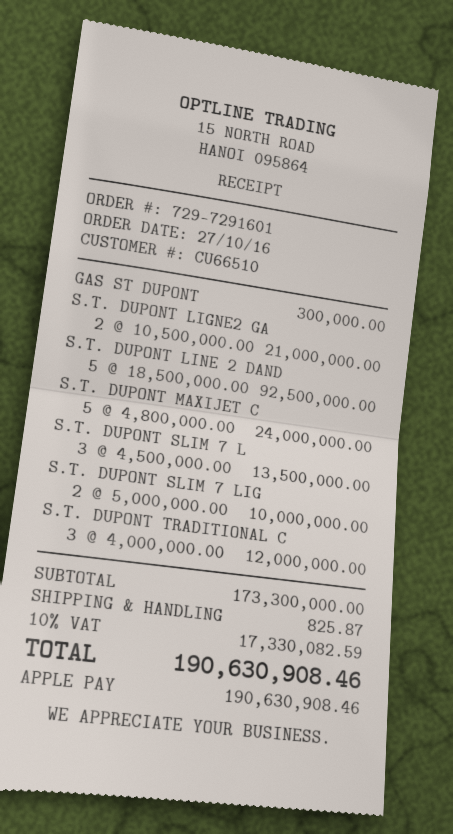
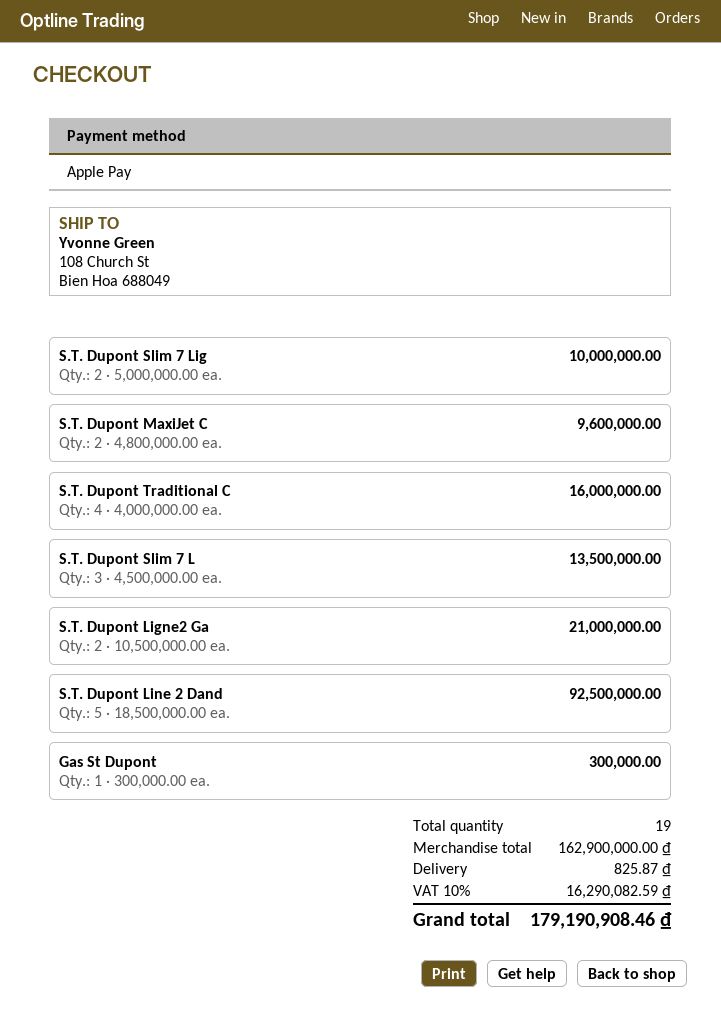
S.T. DUPONT MAXIJET C: 5 x 4800000.00 = 24000000.00 -> 2 x 4800000.00 = 9600000.00
S.T. DUPONT TRADITIONAL C: 3 x 4000000.00 = 12000000.00 -> 4 x 4000000.00 = 16000000.00
subtotal: 173300000.00 -> 162900000.00
tax: 10% = 17330082.59 -> 10% = 16290082.59
total: 190630908.46 -> 179190908.46

